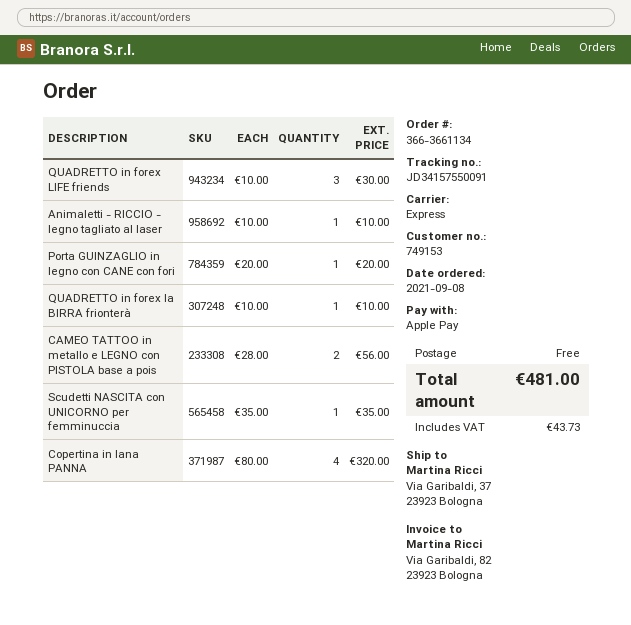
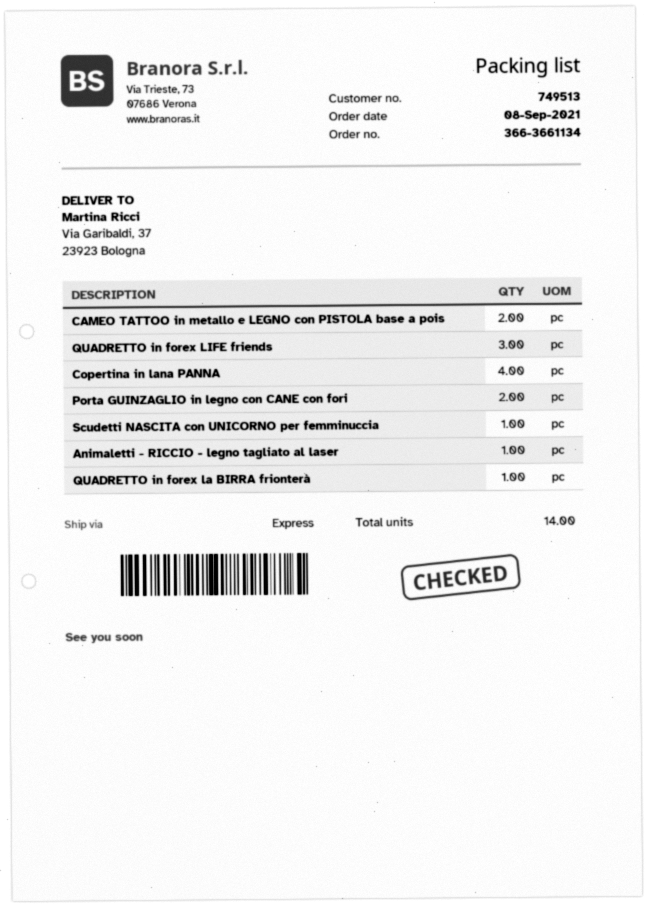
customer number: 749153 -> 749513
Porta GUINZAGLIO in legno con CANE con fori: 1 -> 2

